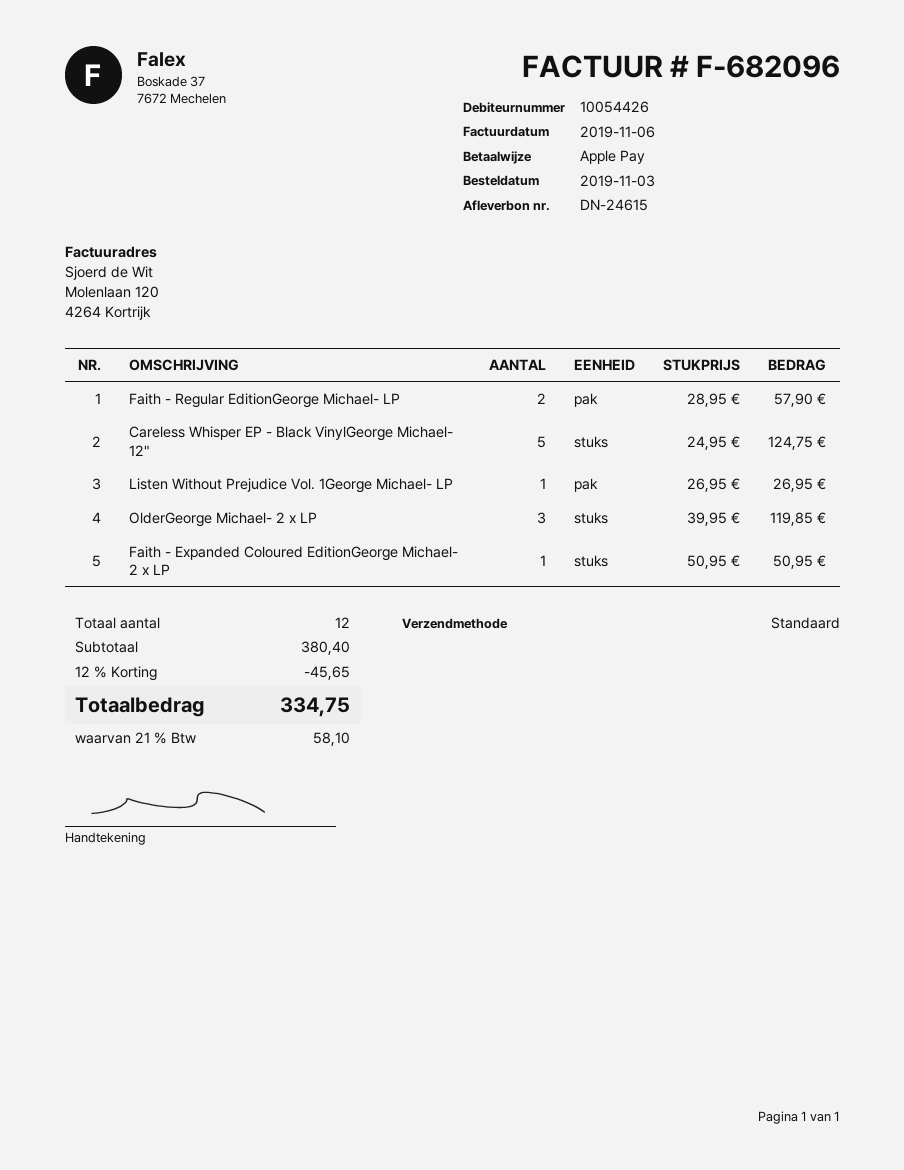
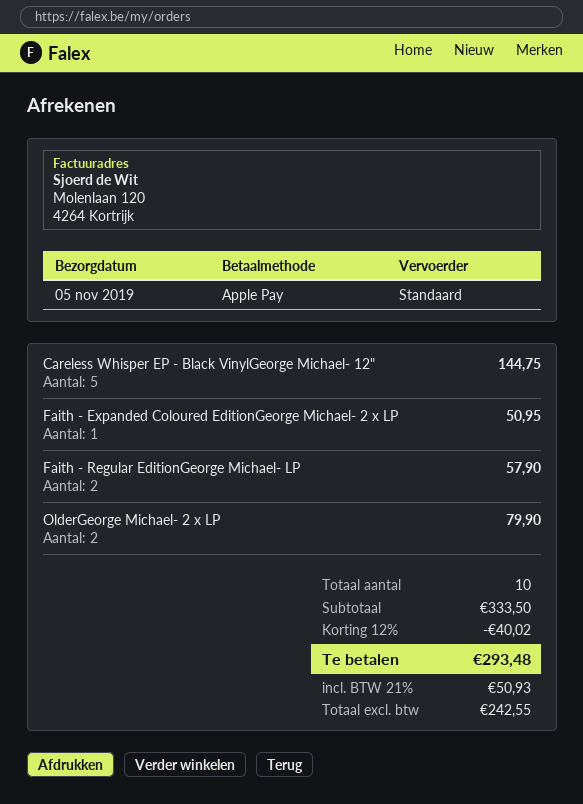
Careless Whisper EP - Black VinylGeorge Michael- 12": 5 for 124.75 -> 5 for 144.75
Listen Without Prejudice Vol. 1George Michael- LP: 1 for 26.95 -> none
OlderGeorge Michael- 2 x LP: 3 for 119.85 -> 2 for 79.90
total quantity: 12 -> 10
subtotal: 380.40 -> 333.50
discount: 12% = 45.65 -> 12% = 40.02
tax: 21% = 58.10 -> 21% = 50.93
total: 334.75 -> 293.48

